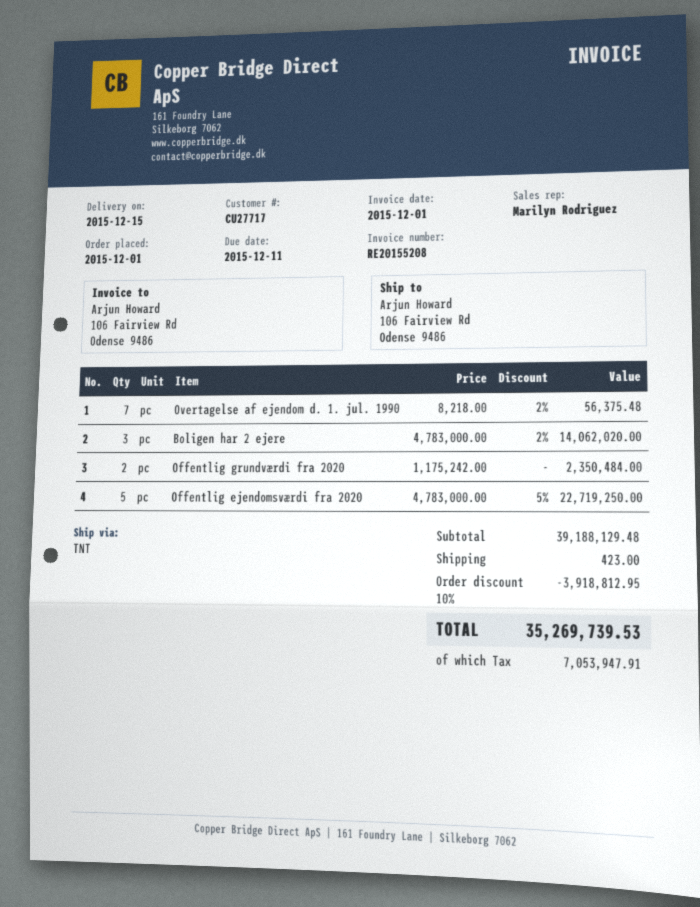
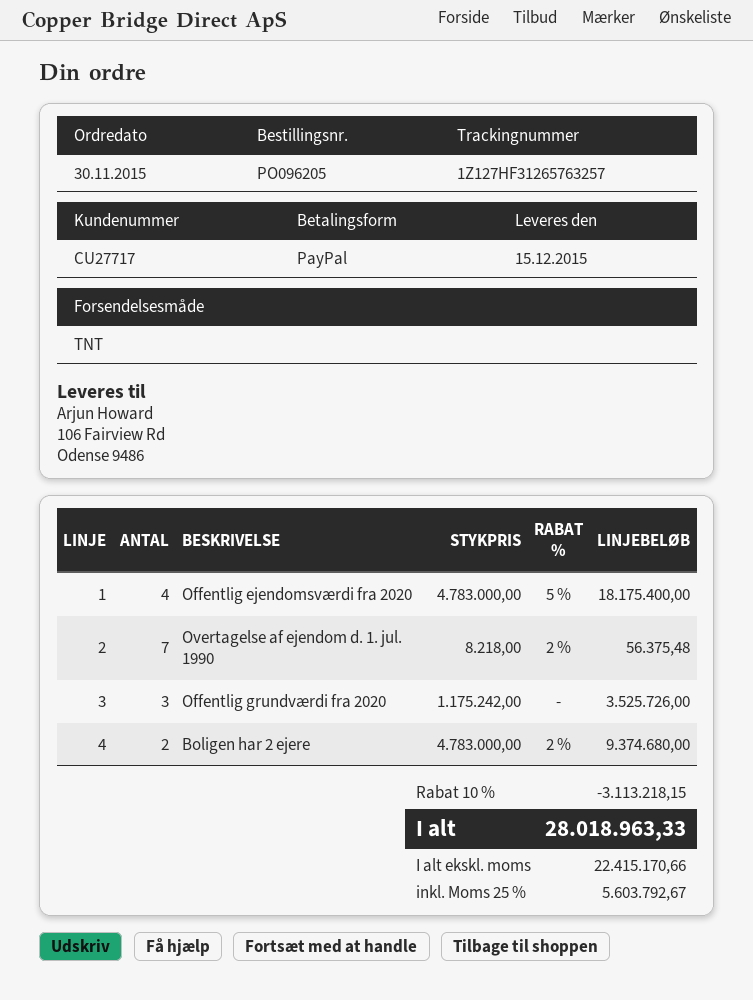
order date: 2015-12-01 -> 2015-11-30
Boligen har 2 ejere: 3 x 4783000.00 - 2% = 14062020.00 -> 2 x 4783000.00 - 2% = 9374680.00
Offentlig grundværdi fra 2020: 2 x 1175242.00 = 2350484.00 -> 3 x 1175242.00 = 3525726.00
Offentlig ejendomsværdi fra 2020: 5 x 4783000.00 - 5% = 22719250.00 -> 4 x 4783000.00 - 5% = 18175400.00
discount: 10% = 3918812.95 -> 10% = 3113218.15
shipping: 423.00 -> none
tax: 7053947.91 -> 5603792.67
total: 35269739.53 -> 28018963.33

